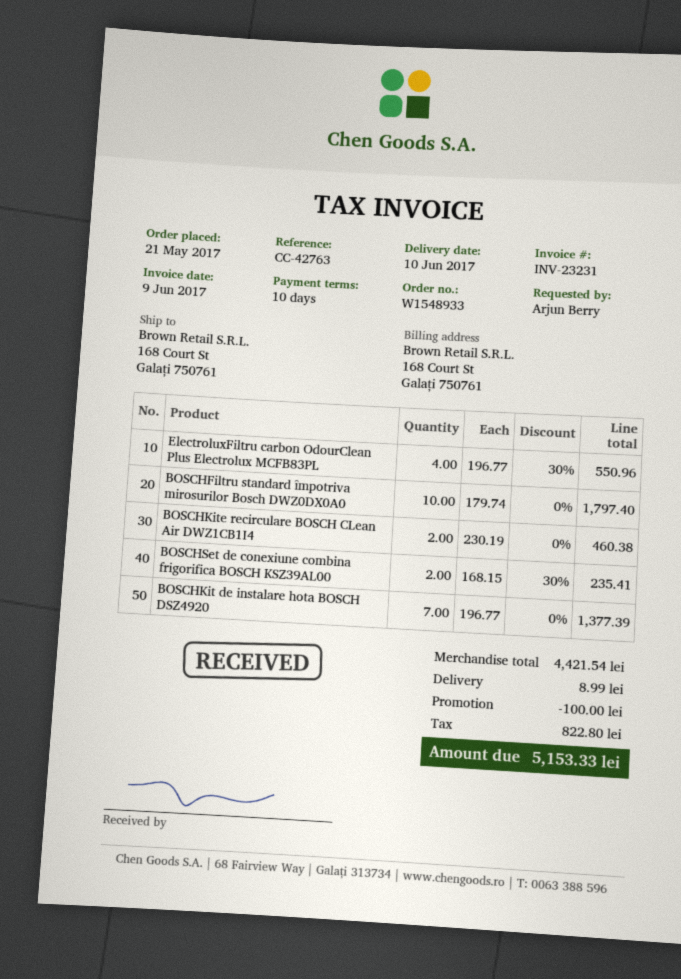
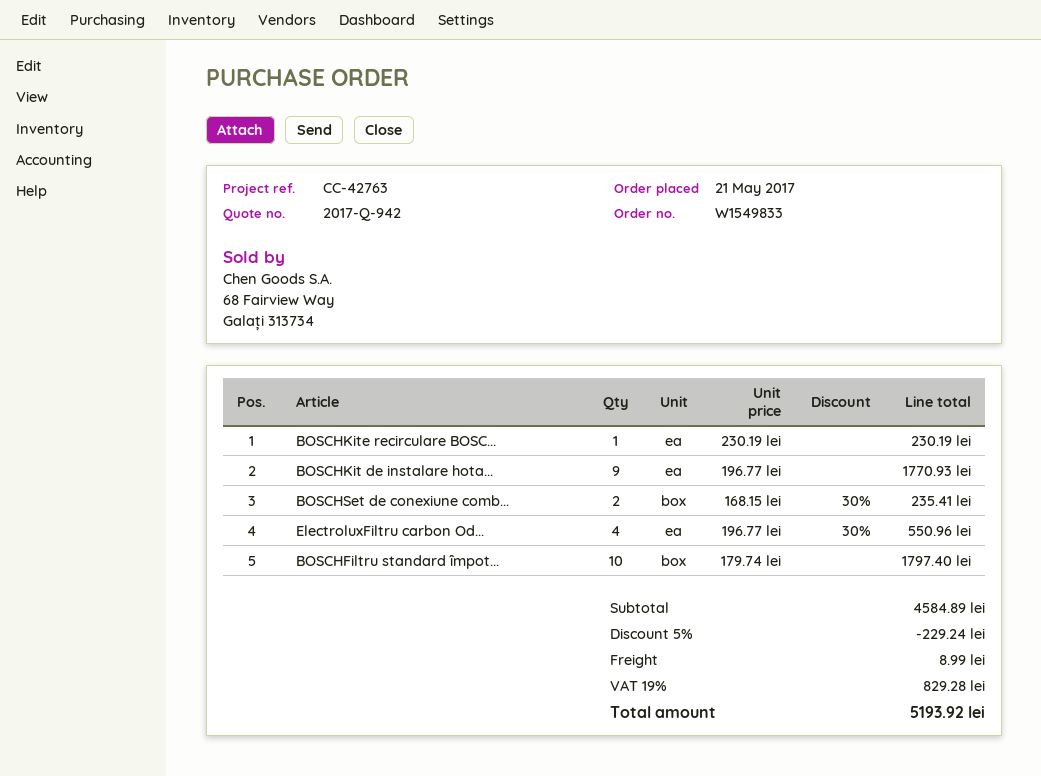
order number: W1548933 -> W1549833
BOSCHKite recirculare BOSCH CLean Air DWZ1CB1I4: 2 x 230.19 = 460.38 -> 1 x 230.19 = 230.19
BOSCHKit de instalare hota BOSCH DSZ4920: 7 x 196.77 = 1377.39 -> 9 x 196.77 = 1770.93
subtotal: 4421.54 -> 4584.89
discount: 100.00 -> 229.24
tax: 822.80 -> 829.28
total: 5153.33 -> 5193.92

